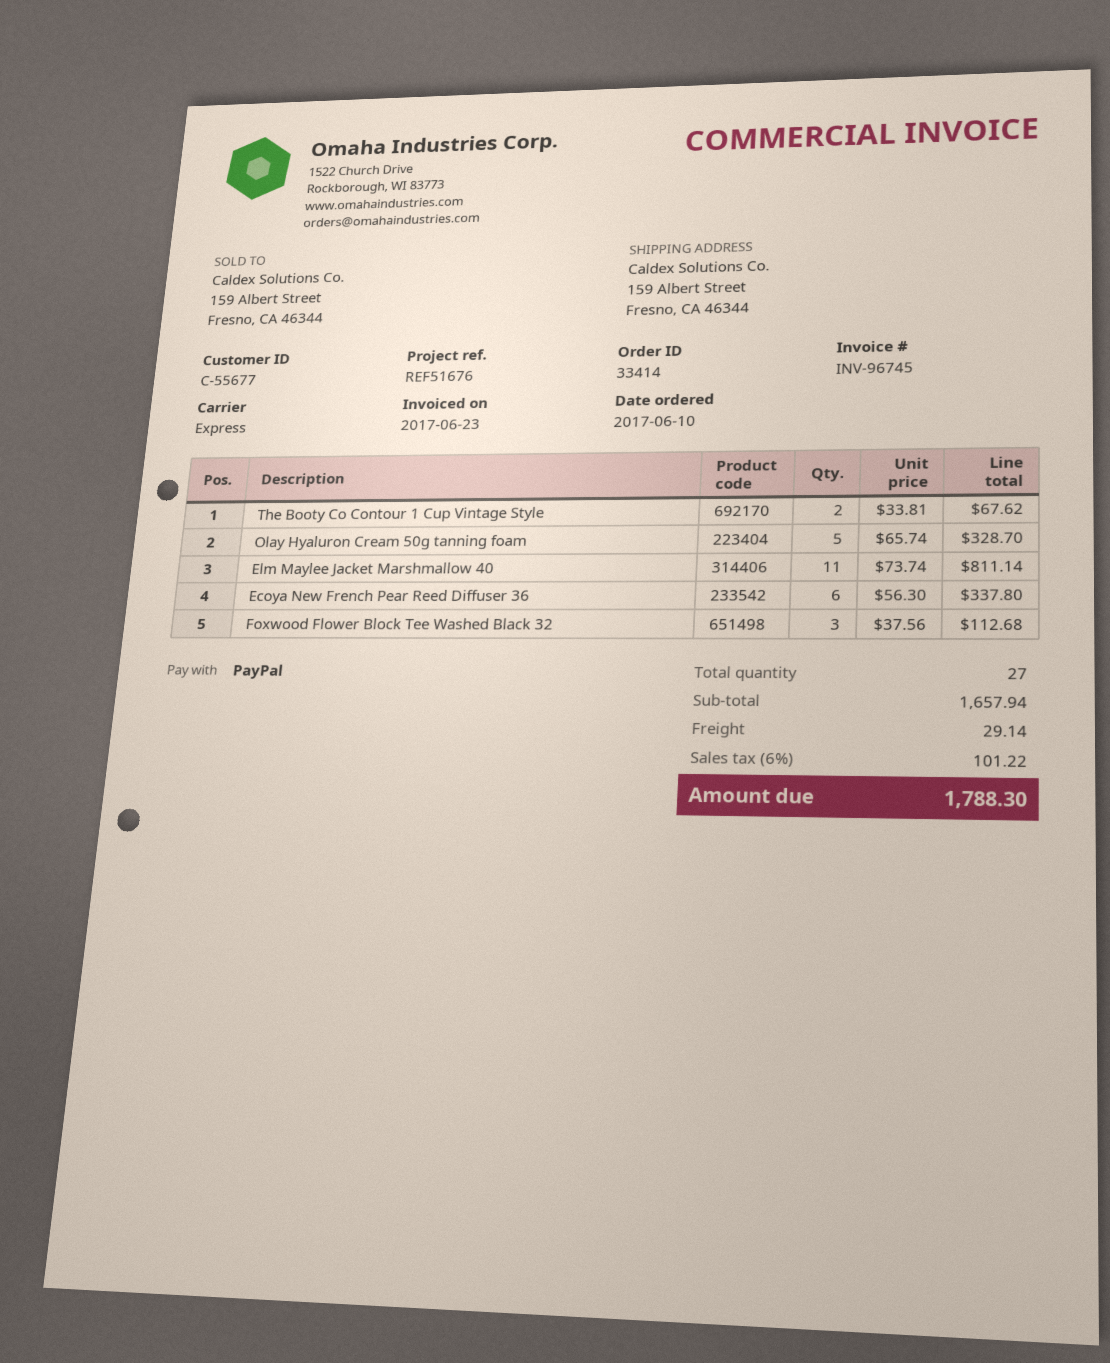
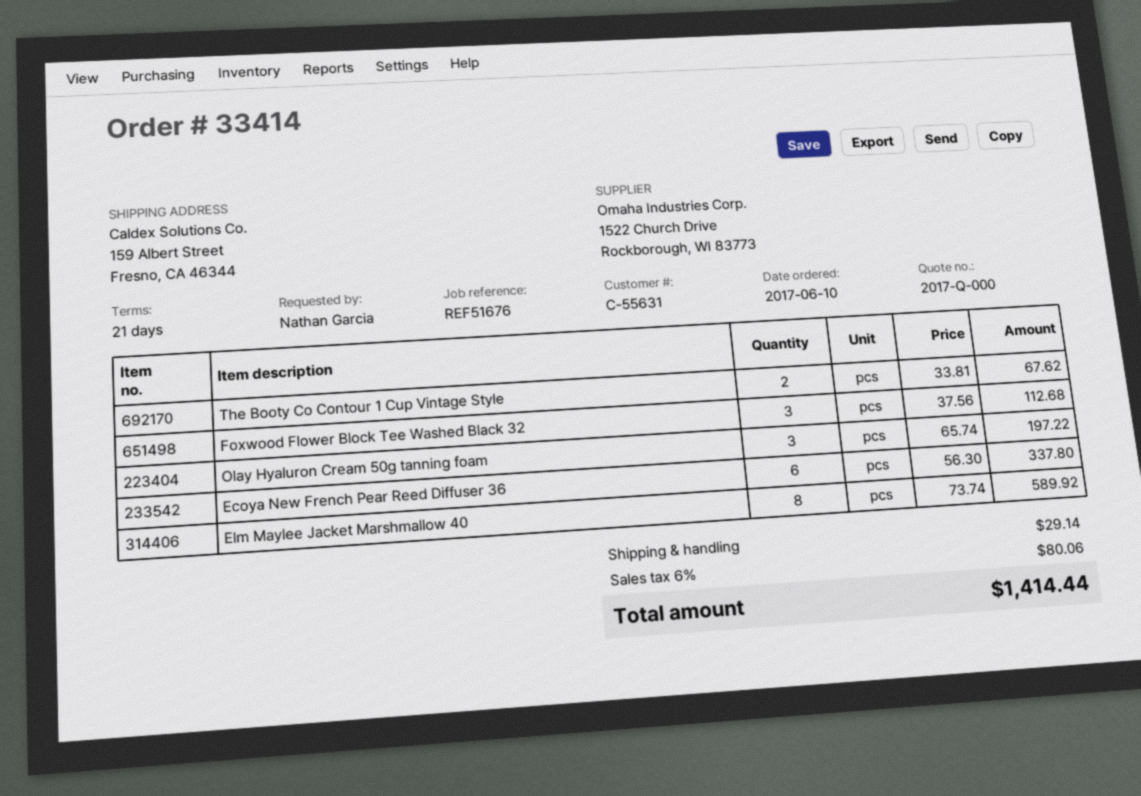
customer number: C-55677 -> C-55631
Olay Hyaluron Cream 50g tanning foam: 5 x 65.74 = 328.70 -> 3 x 65.74 = 197.22
Elm Maylee Jacket Marshmallow 40: 11 x 73.74 = 811.14 -> 8 x 73.74 = 589.92
tax: 6% = 101.22 -> 6% = 80.06
total: 1788.30 -> 1414.44

